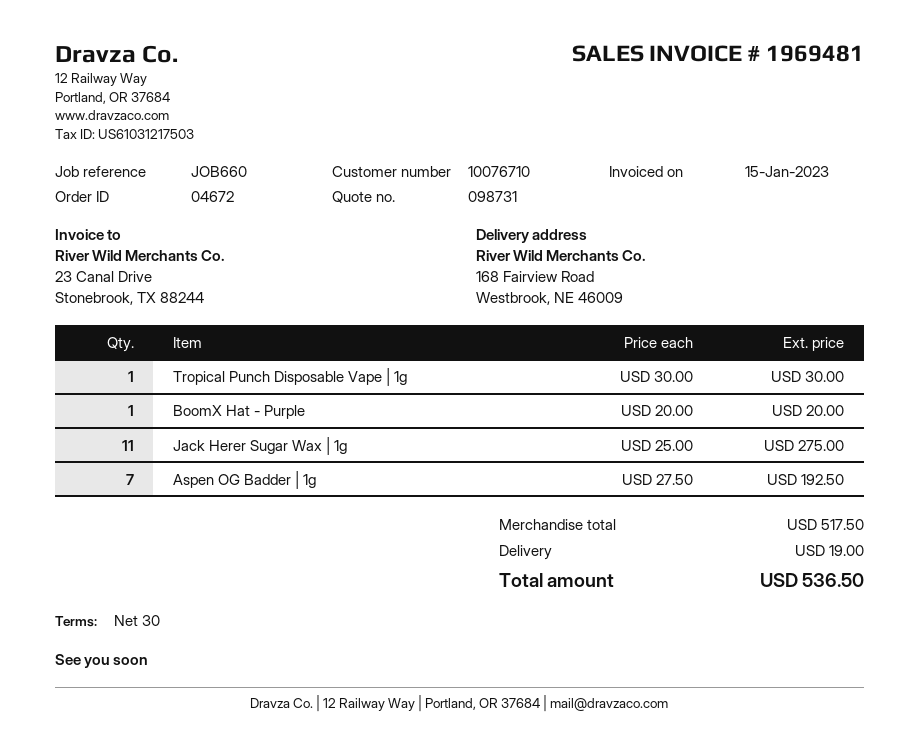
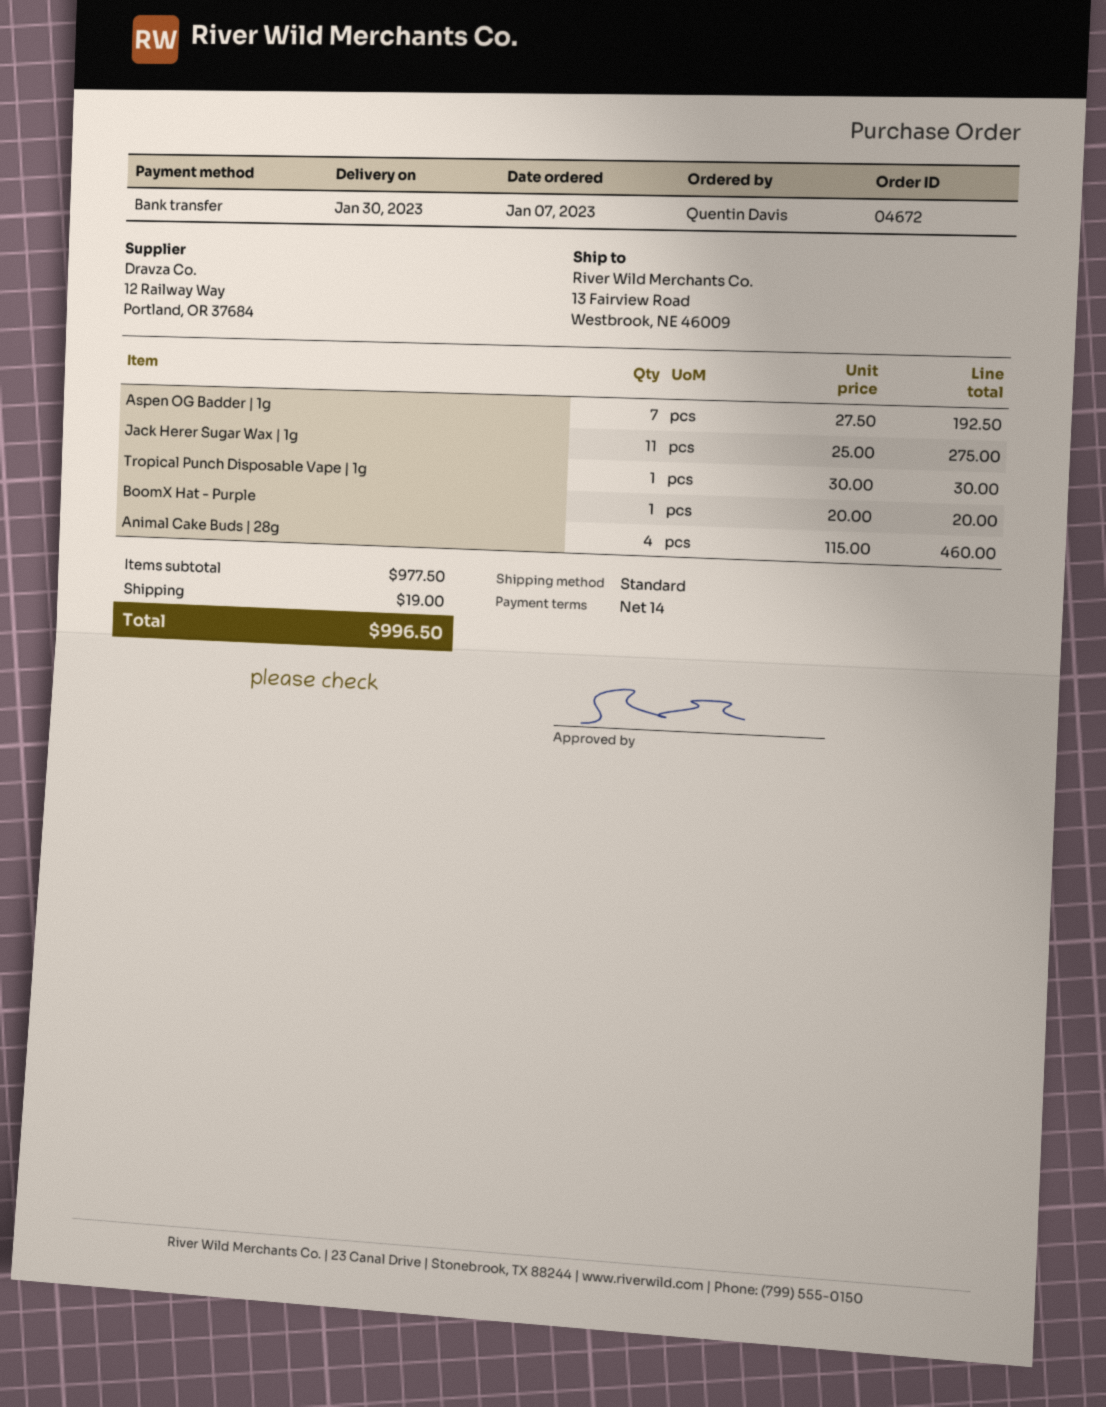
payment terms: 30 days -> 14 days
ship to: 168 Fairview Road, Westbrook, NE 46009 -> 13 Fairview Road, Westbrook, NE 46009
Animal Cake Buds | 28g: none -> 4 x 115.00 = 460.00
subtotal: 517.50 -> 977.50
total: 536.50 -> 996.50

